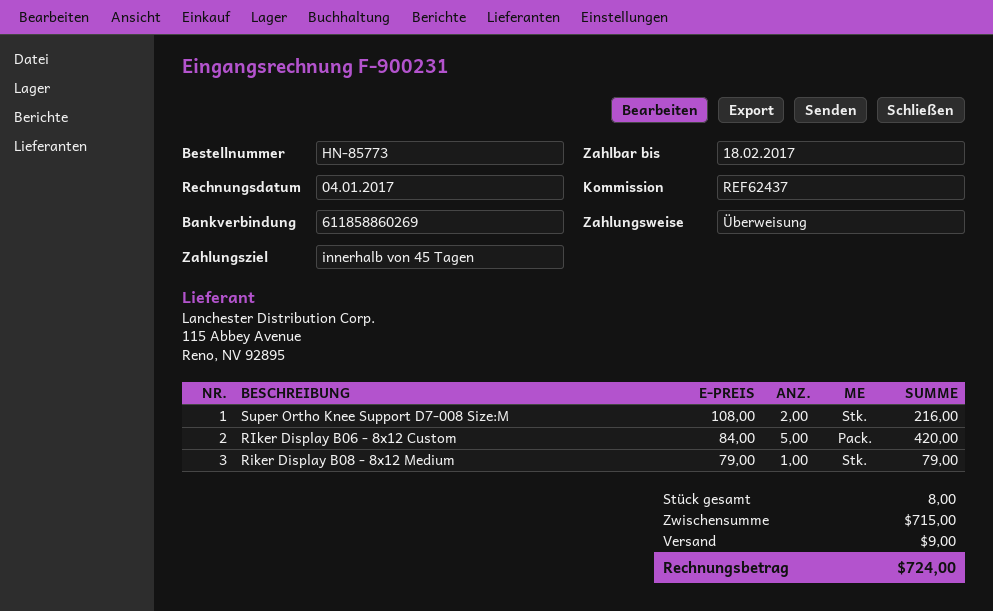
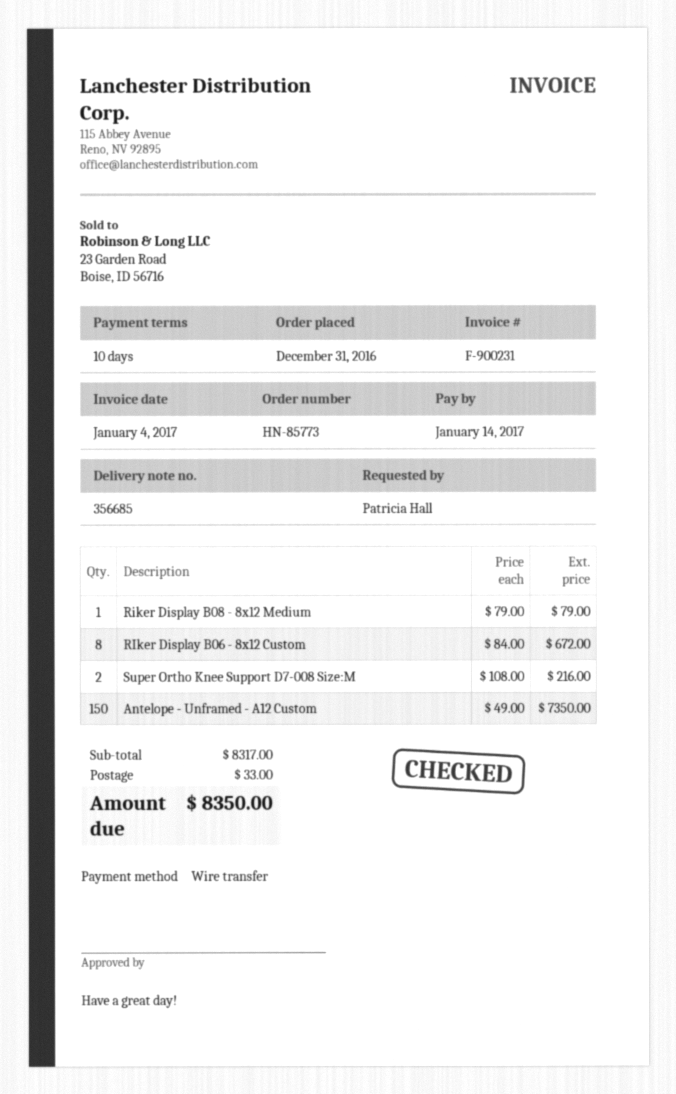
payment terms: 45 days -> 10 days
due date: 2017-02-18 -> 2017-01-14
RIker Display B06 - 8x12 Custom: 5 x 84.00 = 420.00 -> 8 x 84.00 = 672.00
Antelope - Unframed - A12 Custom: none -> 150 x 49.00 = 7350.00
subtotal: 715.00 -> 8317.00
shipping: 9.00 -> 33.00
total: 724.00 -> 8350.00

